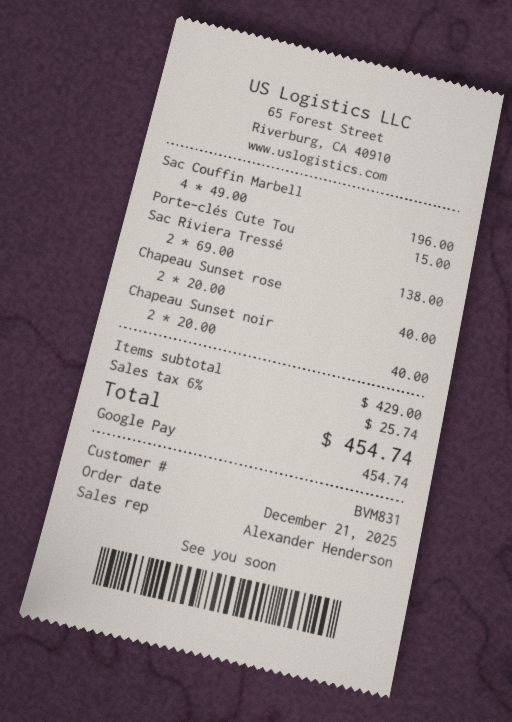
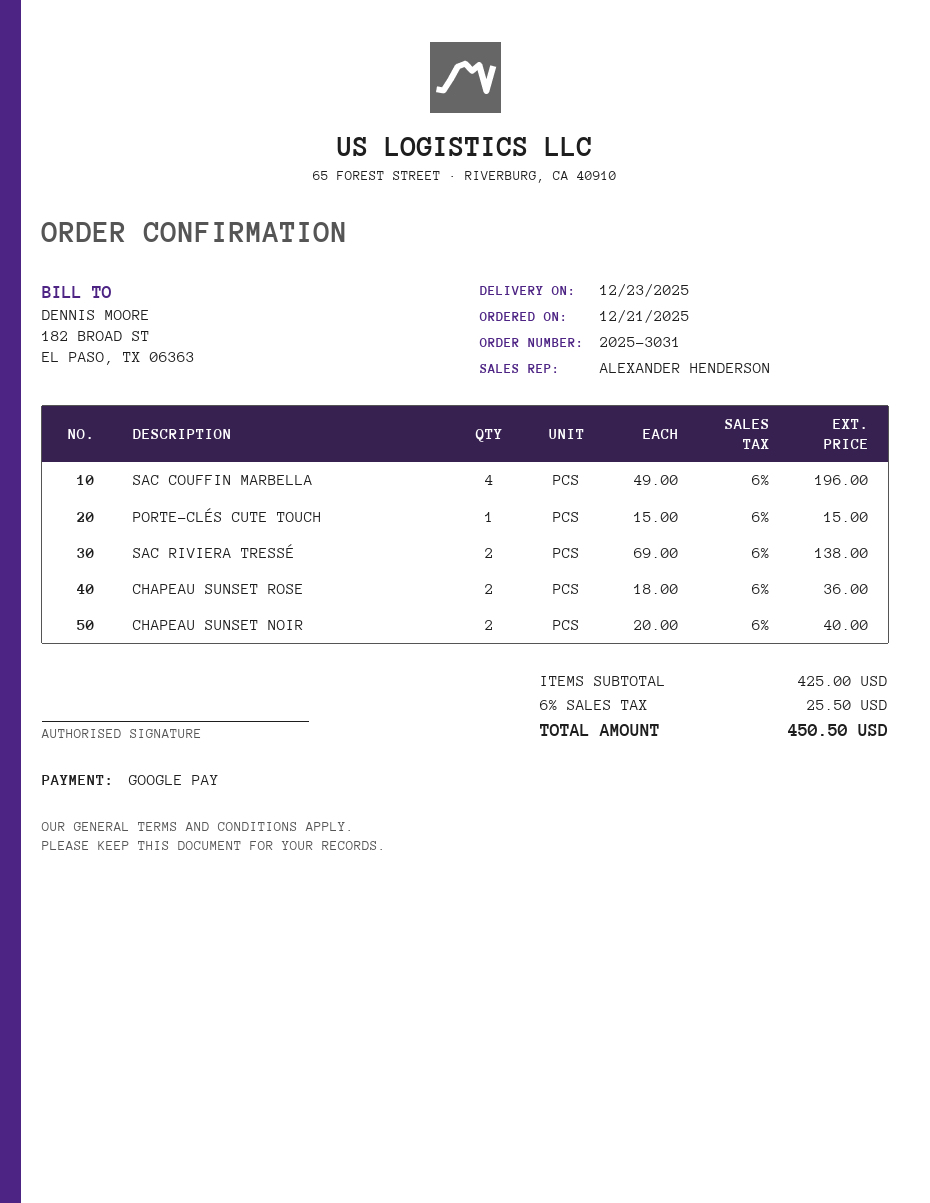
Chapeau Sunset rose: 2 x 20.00 = 40.00 -> 2 x 18.00 = 36.00
subtotal: 429.00 -> 425.00
tax: 6% = 25.74 -> 6% = 25.50
total: 454.74 -> 450.50

